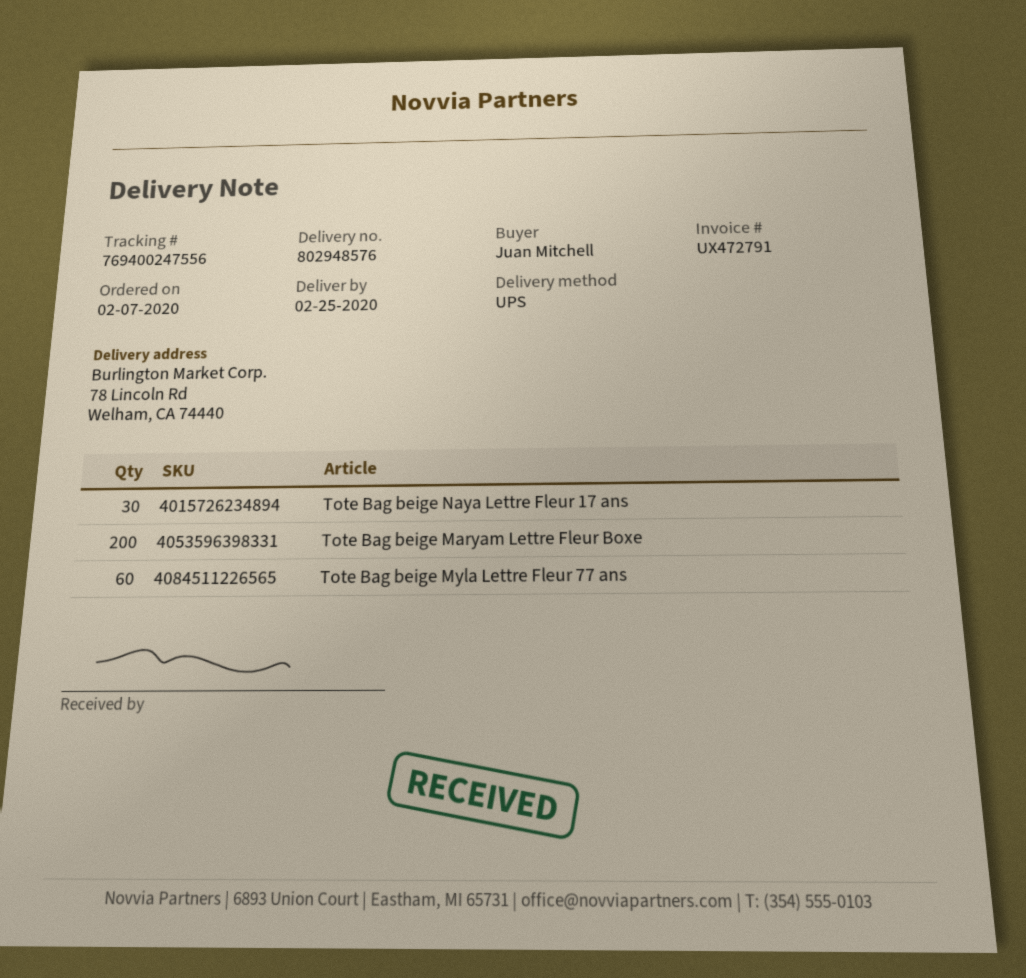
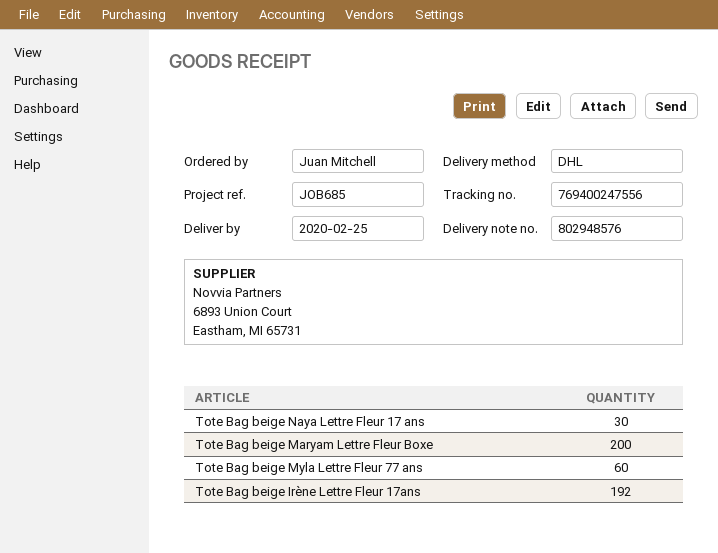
shipping method: UPS -> DHL
Tote Bag beige Irène Lettre Fleur 17ans: none -> 192

